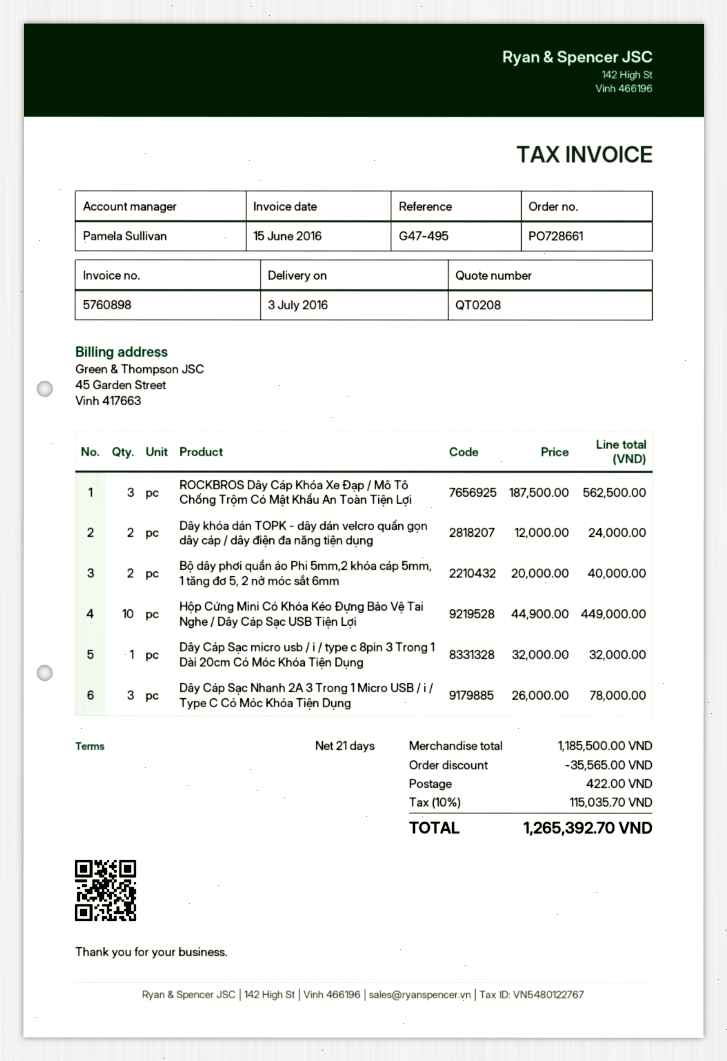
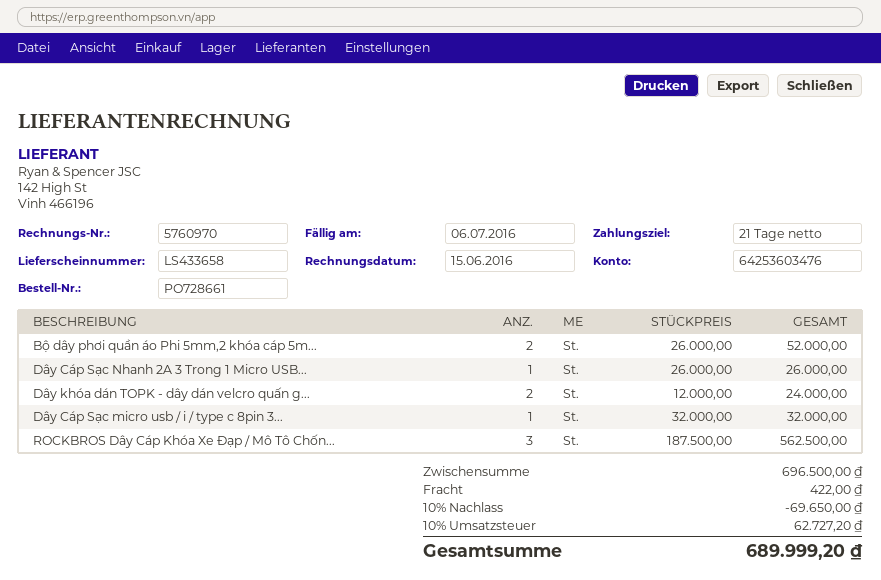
invoice number: 5760898 -> 5760970
Bộ dây phơi quần áo Phi 5mm,2 khóa cáp 5mm, 1 tăng đơ 5, 2 nở móc sắt 6mm: 2 x 20000.00 = 40000.00 -> 2 x 26000.00 = 52000.00
Hộp Cứng Mini Có Khóa Kéo Đựng Bảo Vệ Tai Nghe / Dây Cáp Sạc USB Tiện Lợi: 10 x 44900.00 = 449000.00 -> none
Dây Cáp Sạc Nhanh 2A 3 Trong 1 Micro USB / i / Type C Có Móc Khóa Tiện Dụng: 3 x 26000.00 = 78000.00 -> 1 x 26000.00 = 26000.00
subtotal: 1185500.00 -> 696500.00
discount: 35565.00 -> 69650.00
tax: 10% = 115035.70 -> 10% = 62727.20
total: 1265392.70 -> 689999.20

